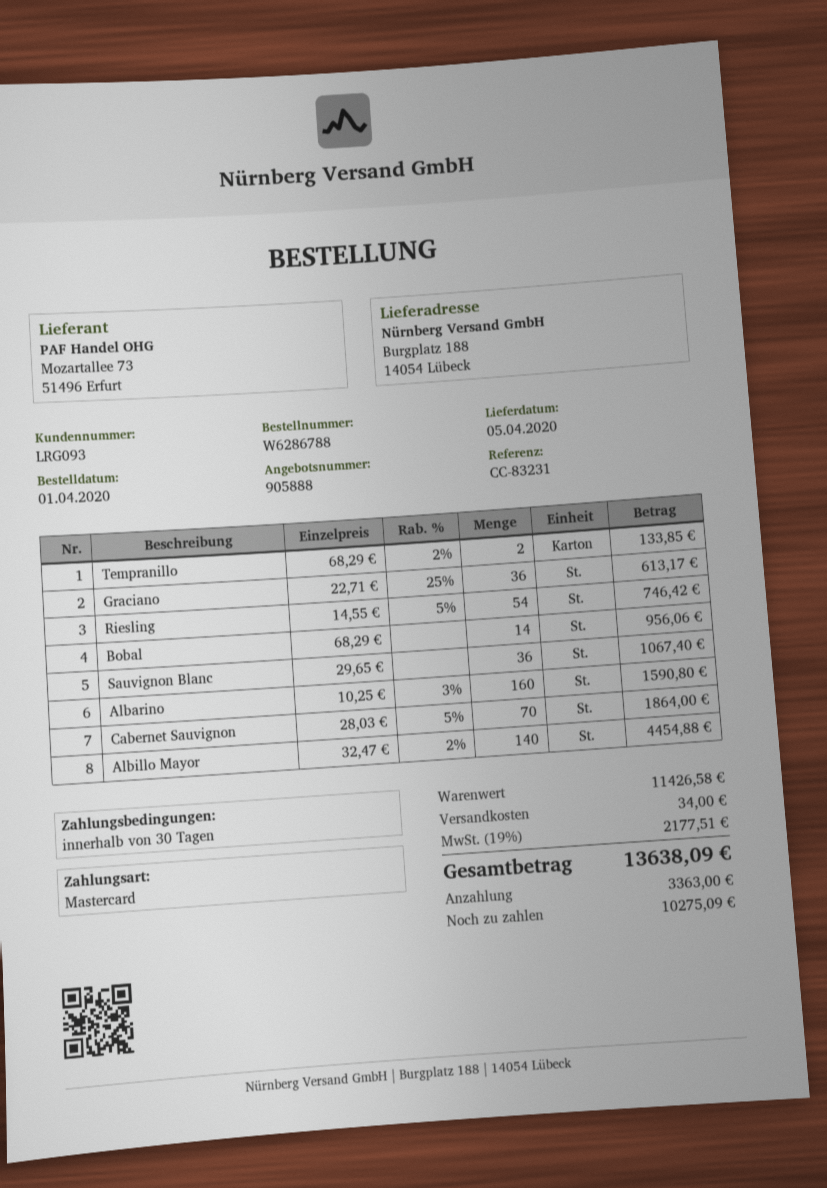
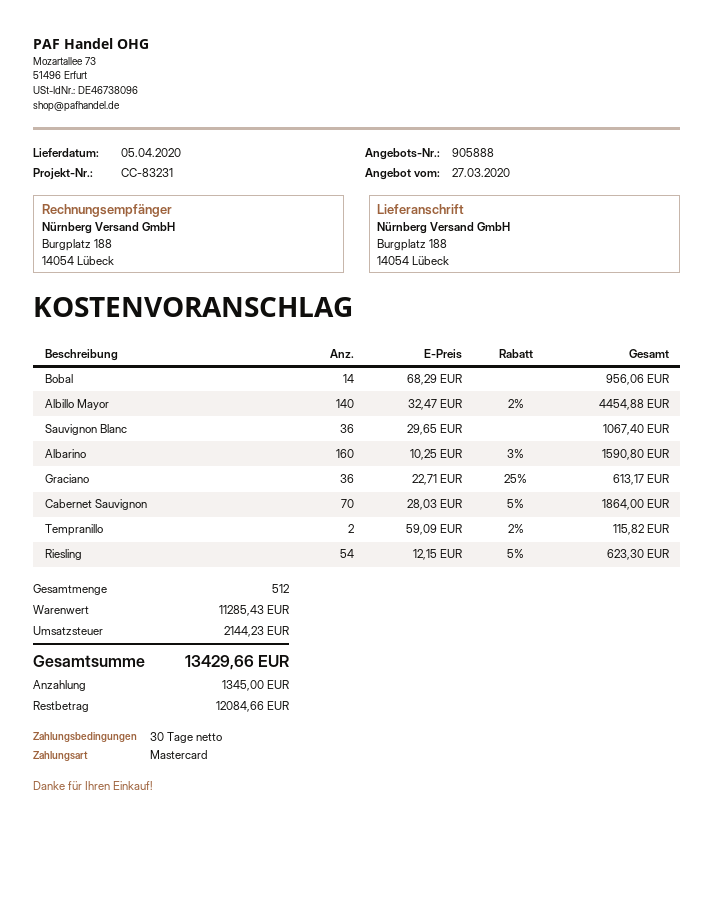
Tempranillo: 2 x 68.29 - 2% = 133.85 -> 2 x 59.09 - 2% = 115.82
Riesling: 54 x 14.55 - 5% = 746.42 -> 54 x 12.15 - 5% = 623.30
subtotal: 11426.58 -> 11285.43
shipping: 34.00 -> none
tax: 2177.51 -> 2144.23
total: 13638.09 -> 13429.66
deposit: 3363.00 -> 1345.00
balance: 10275.09 -> 12084.66

